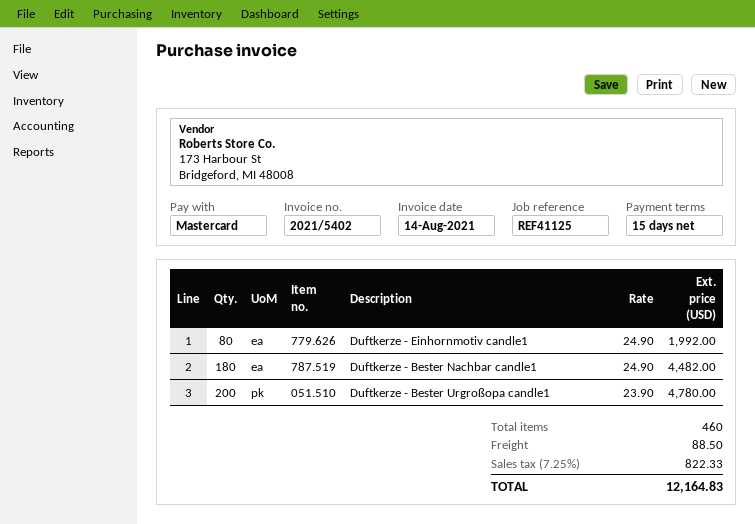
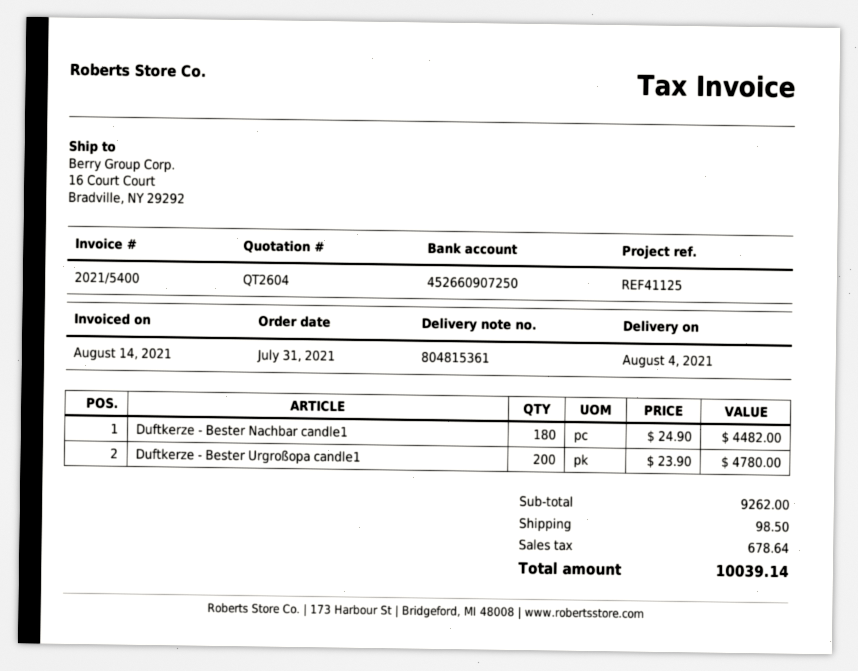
invoice number: 2021/5402 -> 2021/5400
Duftkerze - Einhornmotiv candle1: 80 x 24.90 = 1992.00 -> none
shipping: 88.50 -> 98.50
tax: 822.33 -> 678.64
total: 12164.83 -> 10039.14

